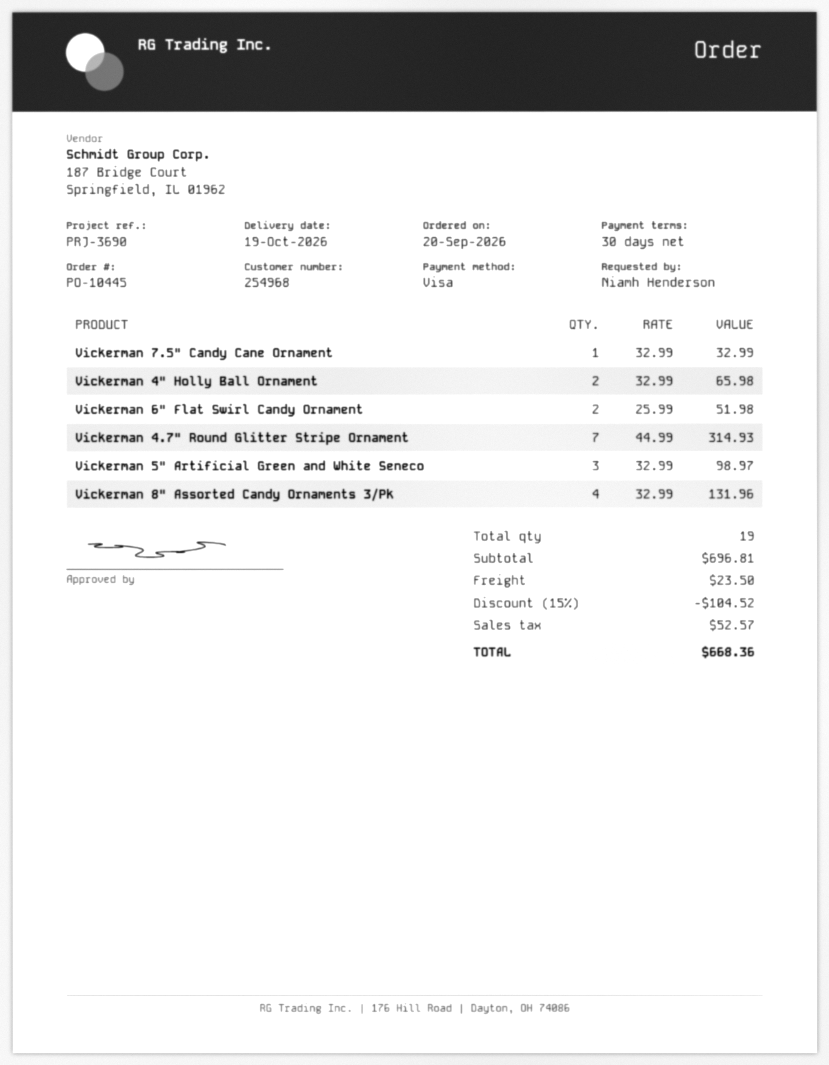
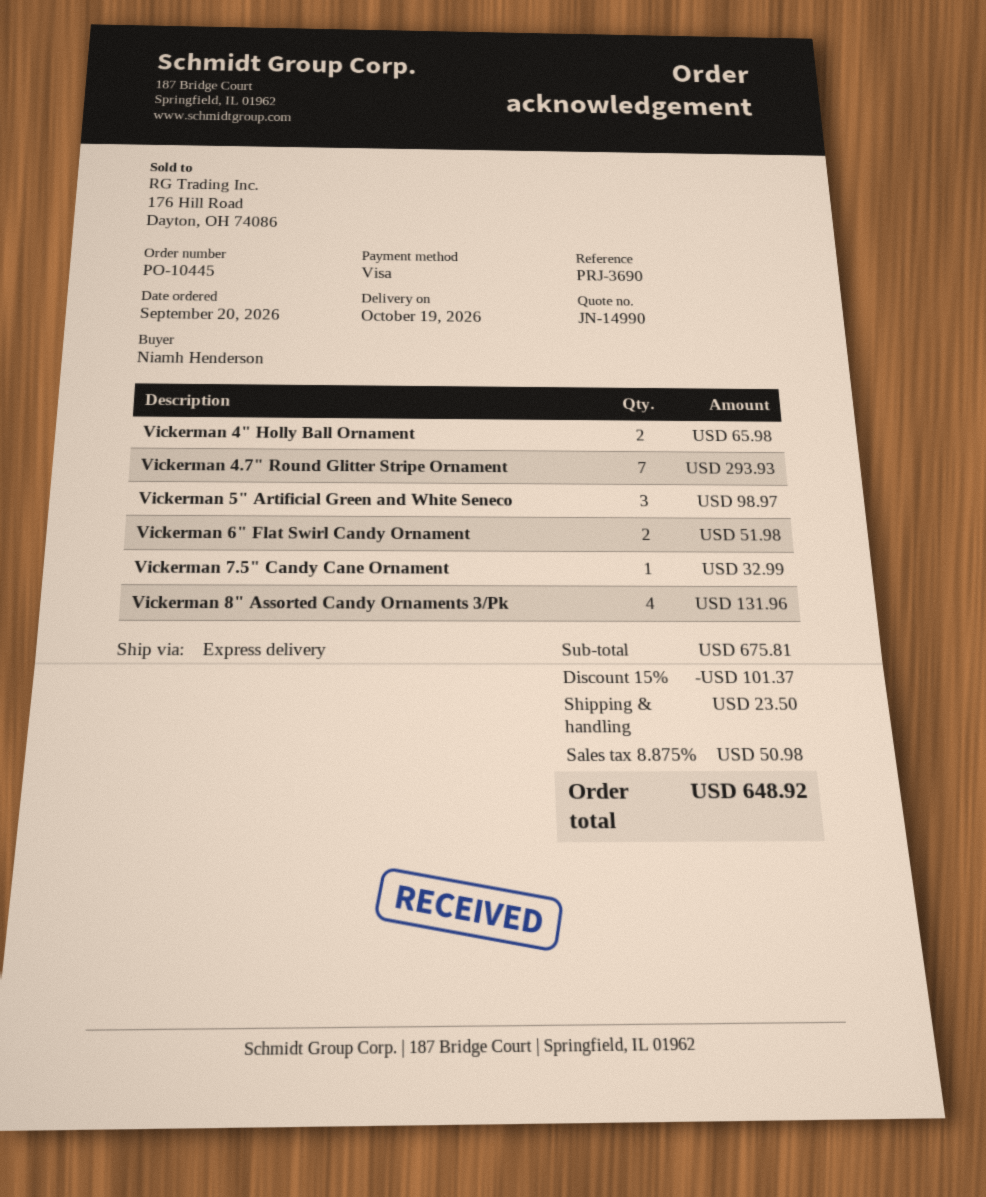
Vickerman 4.7" Round Glitter Stripe Ornament: 7 for 314.93 -> 7 for 293.93
subtotal: 696.81 -> 675.81
discount: 15% = 104.52 -> 15% = 101.37
tax: 52.57 -> 50.98
total: 668.36 -> 648.92

